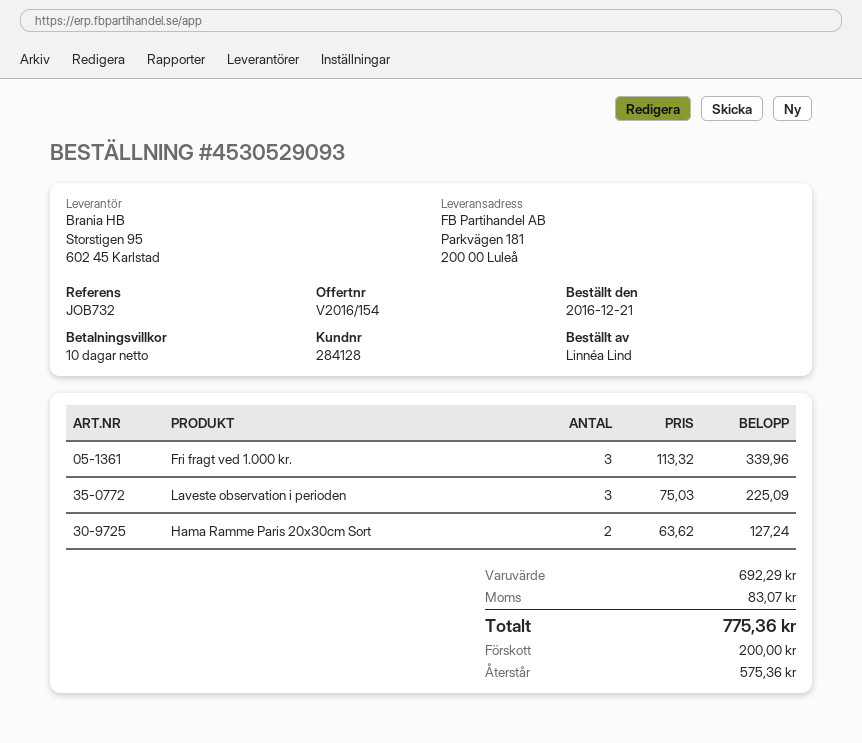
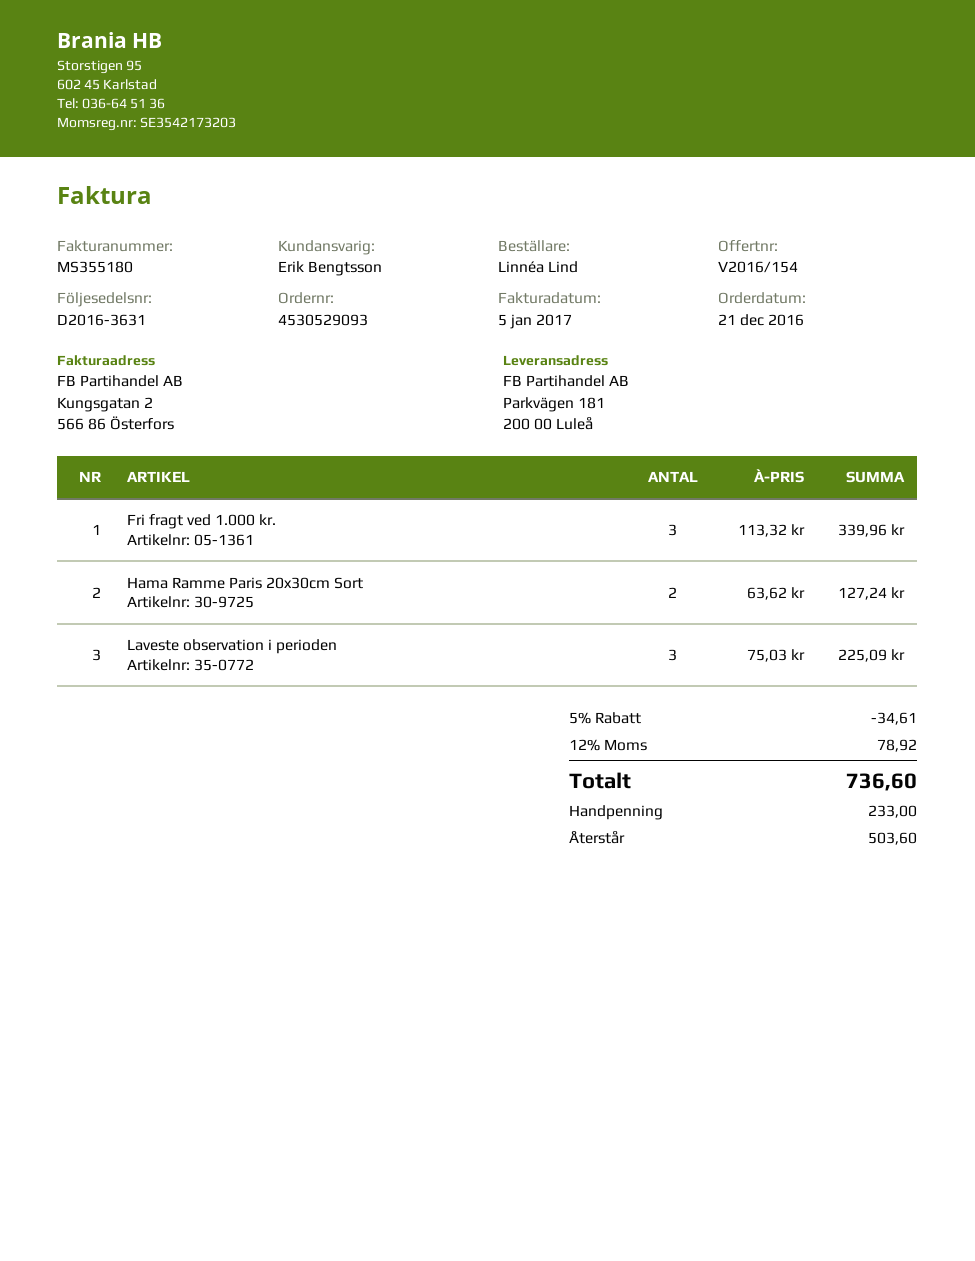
discount: none -> 5% = 34.61
tax: 83.07 -> 78.92
total: 775.36 -> 736.60
deposit: 200.00 -> 233.00
balance: 575.36 -> 503.60

